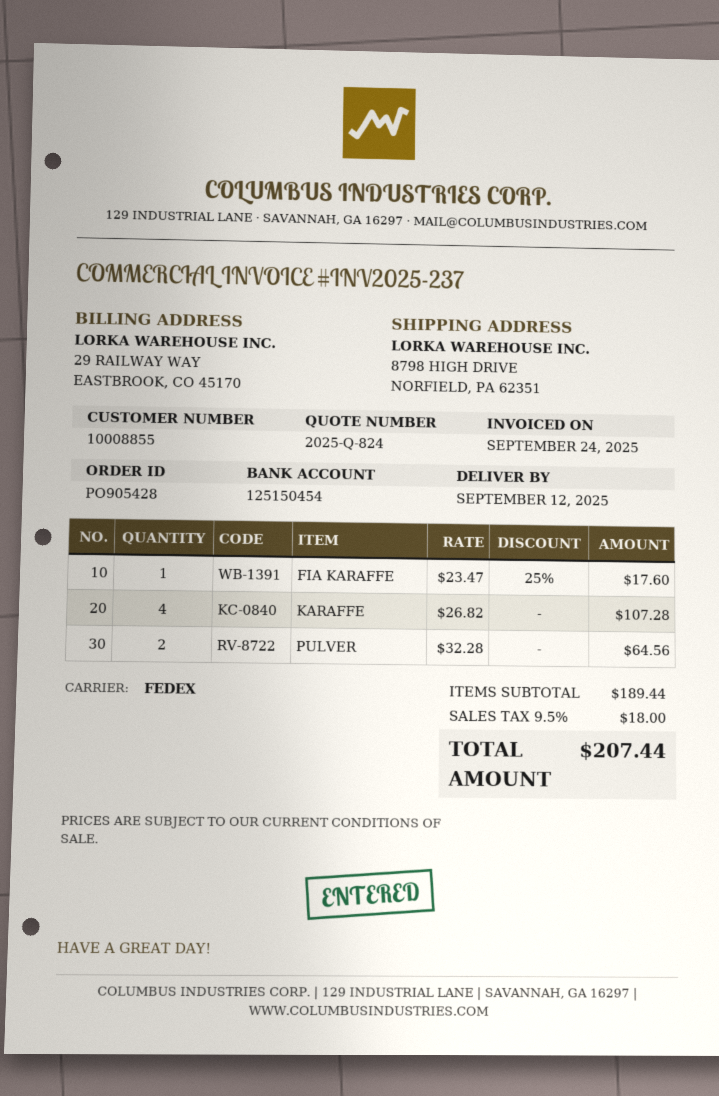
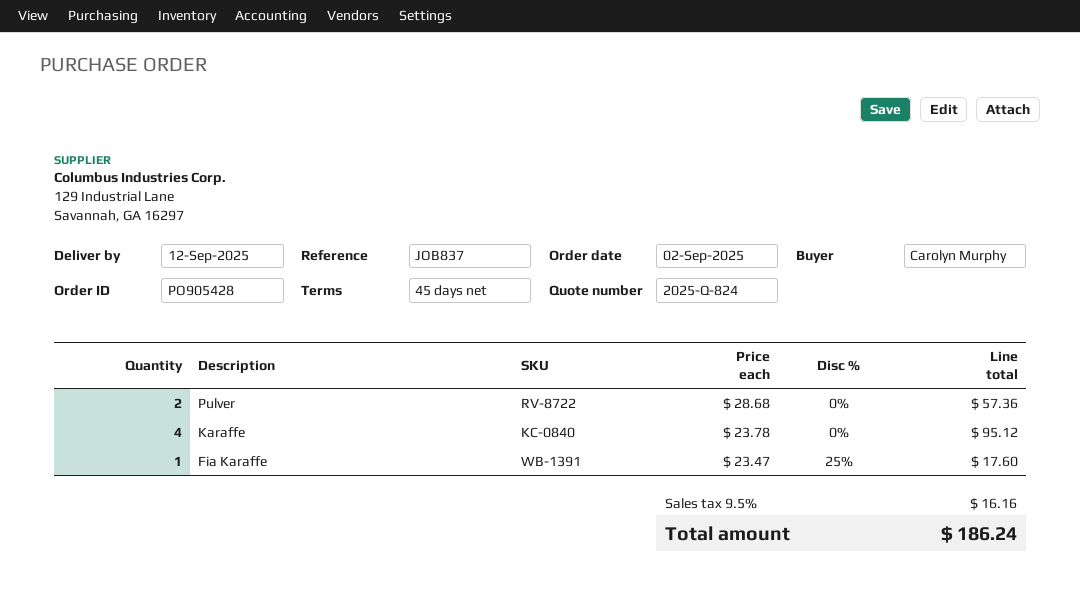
KARAFFE: 4 x 26.82 = 107.28 -> 4 x 23.78 = 95.12
PULVER: 2 x 32.28 = 64.56 -> 2 x 28.68 = 57.36
tax: 9.5% = 18.00 -> 9.5% = 16.16
total: 207.44 -> 186.24

